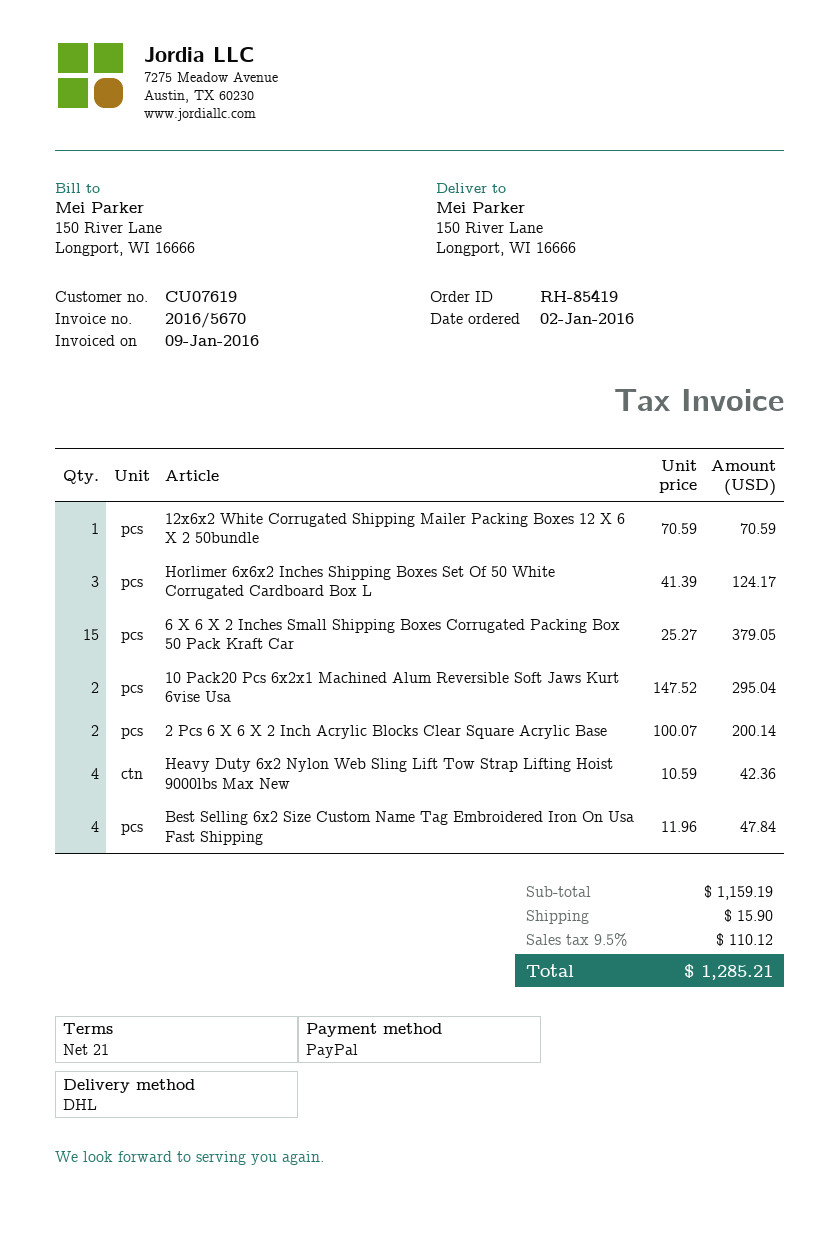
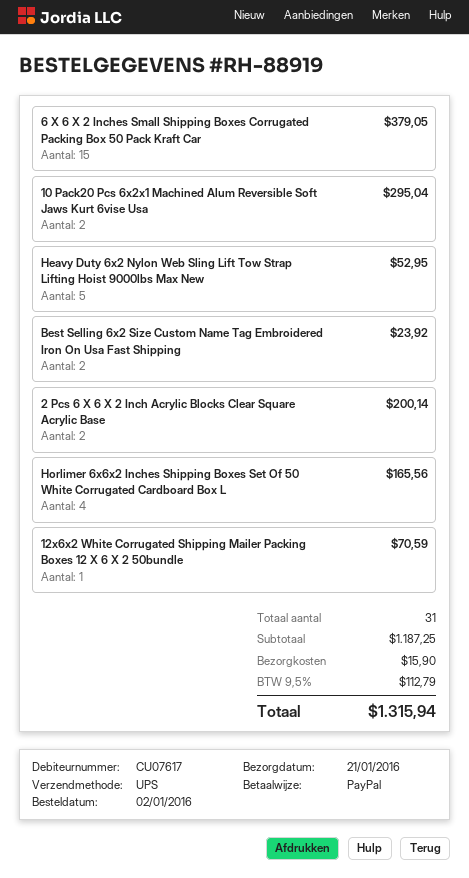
order number: RH-85419 -> RH-88919
customer number: CU07619 -> CU07617
shipping method: DHL -> UPS
Horlimer 6x6x2 Inches Shipping Boxes Set Of 50 White Corrugated Cardboard Box L: 3 for 124.17 -> 4 for 165.56
Heavy Duty 6x2 Nylon Web Sling Lift Tow Strap Lifting Hoist 9000lbs Max New: 4 for 42.36 -> 5 for 52.95
Best Selling 6x2 Size Custom Name Tag Embroidered Iron On Usa Fast Shipping: 4 for 47.84 -> 2 for 23.92
subtotal: 1159.19 -> 1187.25
tax: 9.5% = 110.12 -> 9.5% = 112.79
total: 1285.21 -> 1315.94

